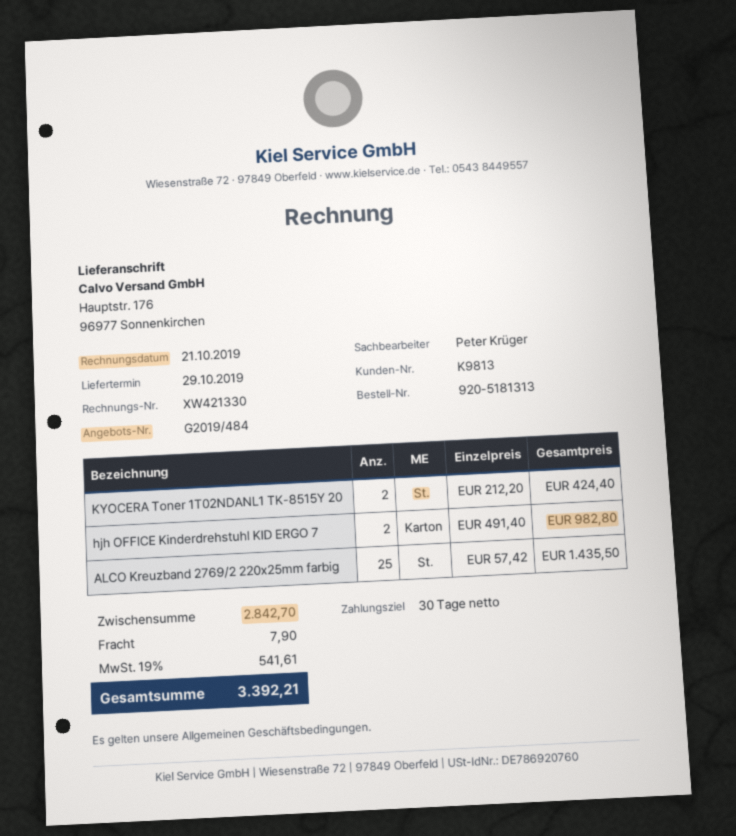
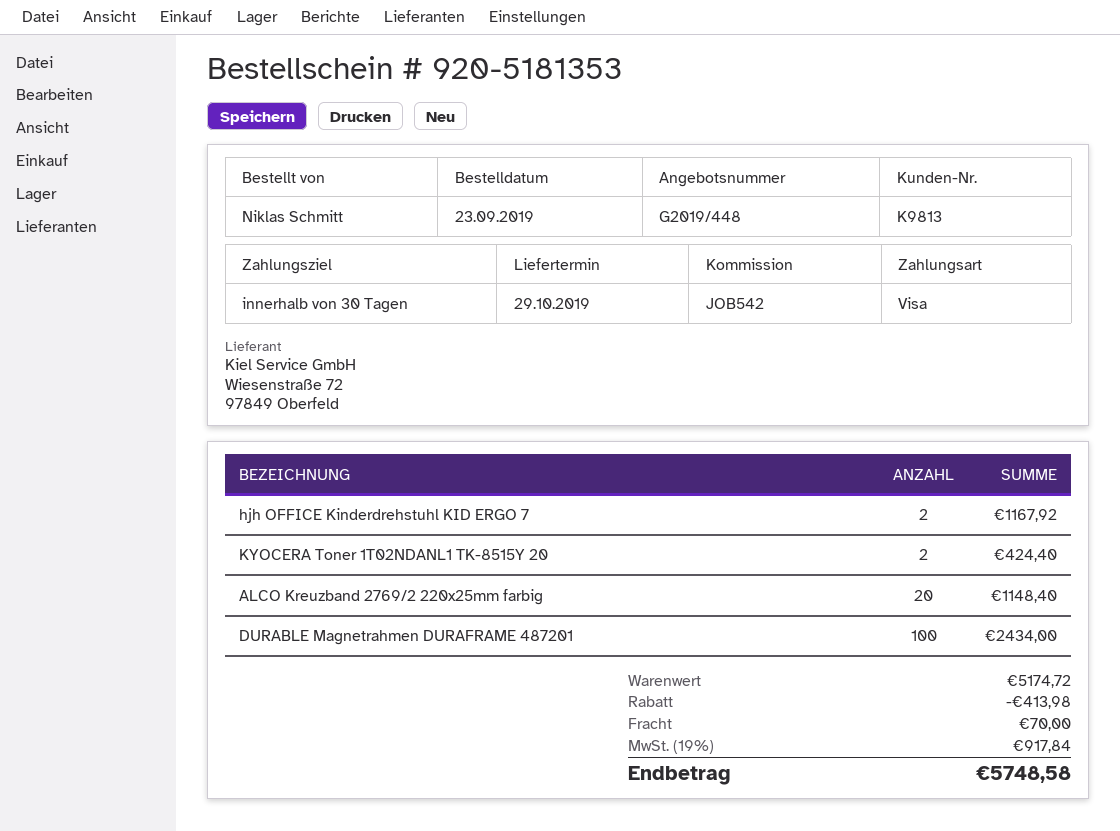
quote number: G2019/484 -> G2019/448
order number: 920-5181313 -> 920-5181353
hjh OFFICE Kinderdrehstuhl KID ERGO 7: 2 for 982.80 -> 2 for 1167.92
ALCO Kreuzband 2769/2 220x25mm farbig: 25 for 1435.50 -> 20 for 1148.40
DURABLE Magnetrahmen DURAFRAME 487201: none -> 100 for 2434.00
subtotal: 2842.70 -> 5174.72
discount: none -> 413.98
shipping: 7.90 -> 70.00
tax: 19% = 541.61 -> 19% = 917.84
total: 3392.21 -> 5748.58

